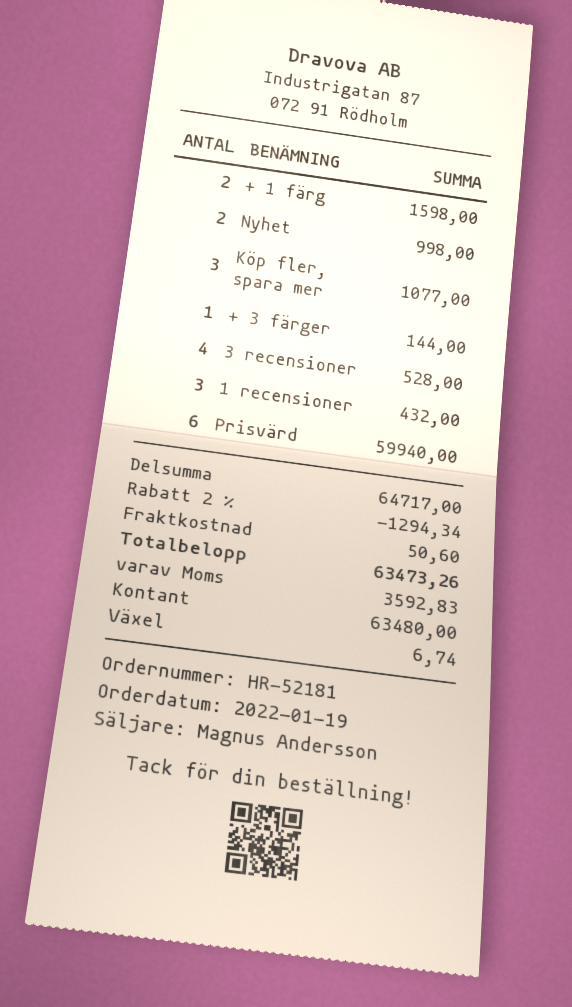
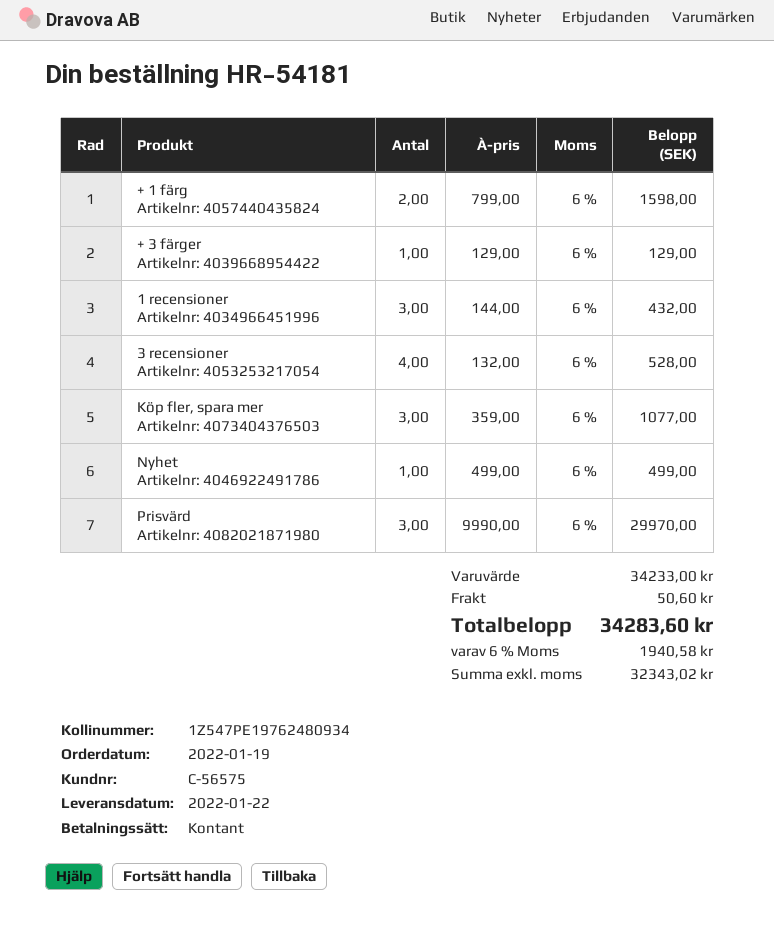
order number: HR-52181 -> HR-54181
Nyhet: 2 for 998.00 -> 1 for 499.00
+ 3 färger: 1 for 144.00 -> 1 for 129.00
Prisvärd: 6 for 59940.00 -> 3 for 29970.00
subtotal: 64717.00 -> 34233.00
discount: 2% = 1294.34 -> none
tax: 3592.83 -> 1940.58
total: 63473.26 -> 34283.60

